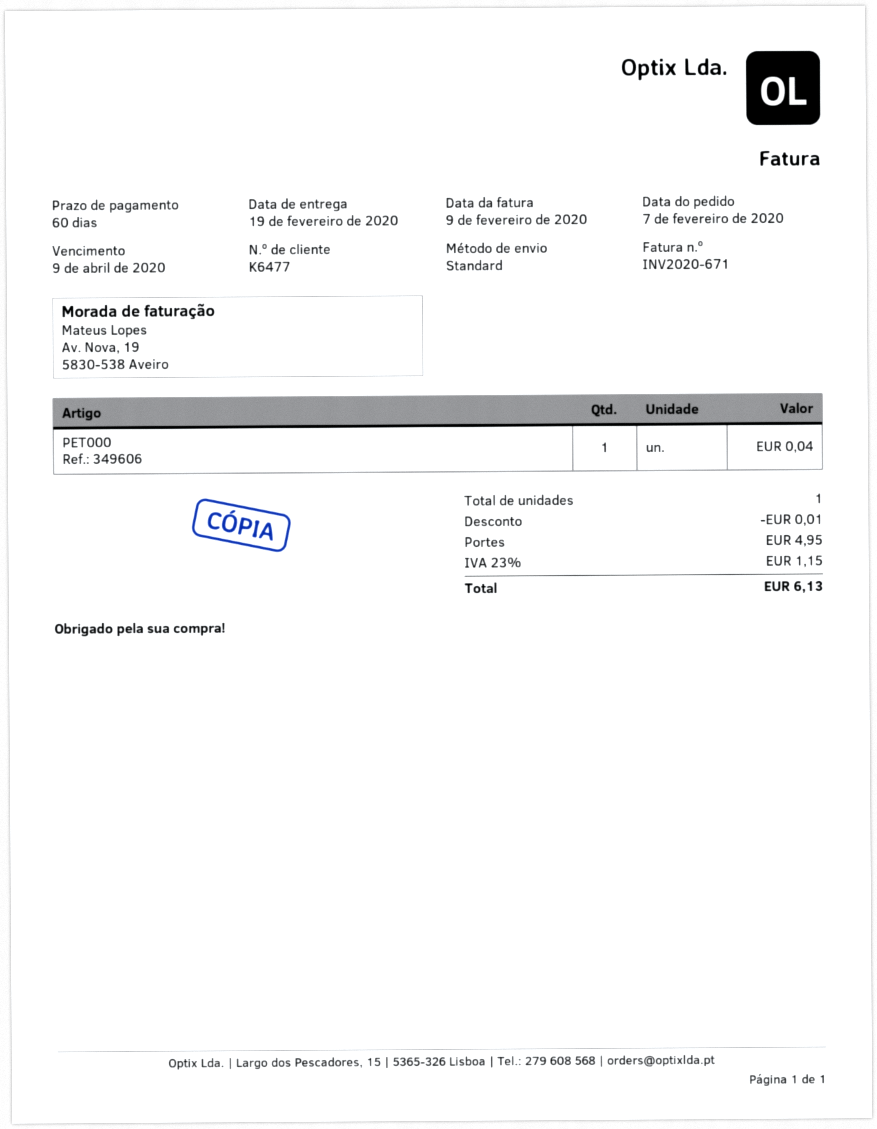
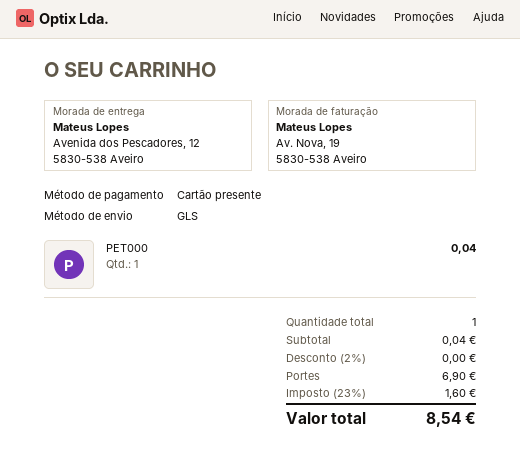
shipping method: standard -> GLS
discount: 0.01 -> 0.00
shipping: 4.95 -> 6.90
tax: 23% = 1.15 -> 23% = 1.60
total: 6.13 -> 8.54

